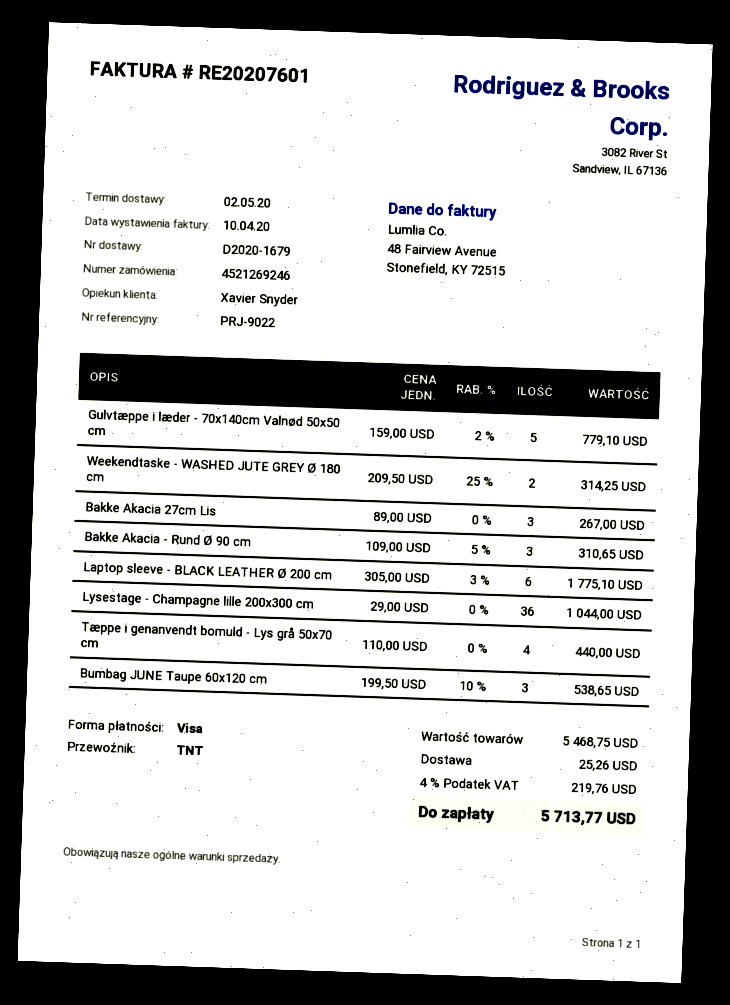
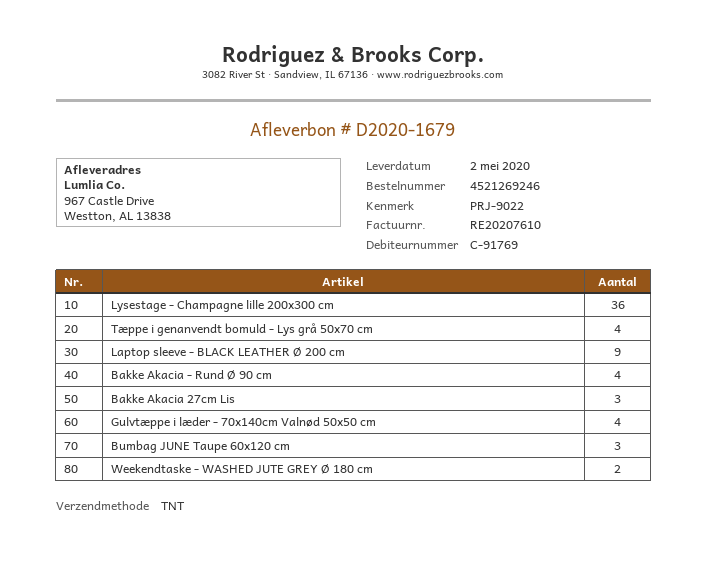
invoice number: RE20207601 -> RE20207610
Gulvtæppe i læder - 70x140cm Valnød 50x50 cm: 5 -> 4
Bakke Akacia - Rund Ø 90 cm: 3 -> 4
Laptop sleeve - BLACK LEATHER Ø 200 cm: 6 -> 9

